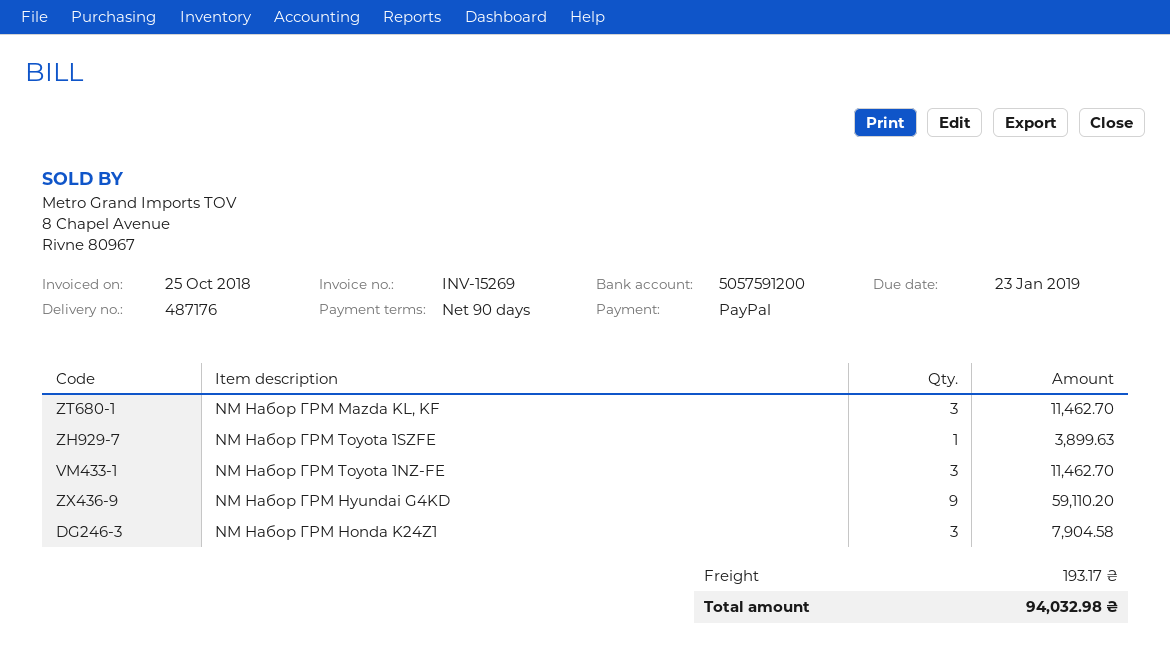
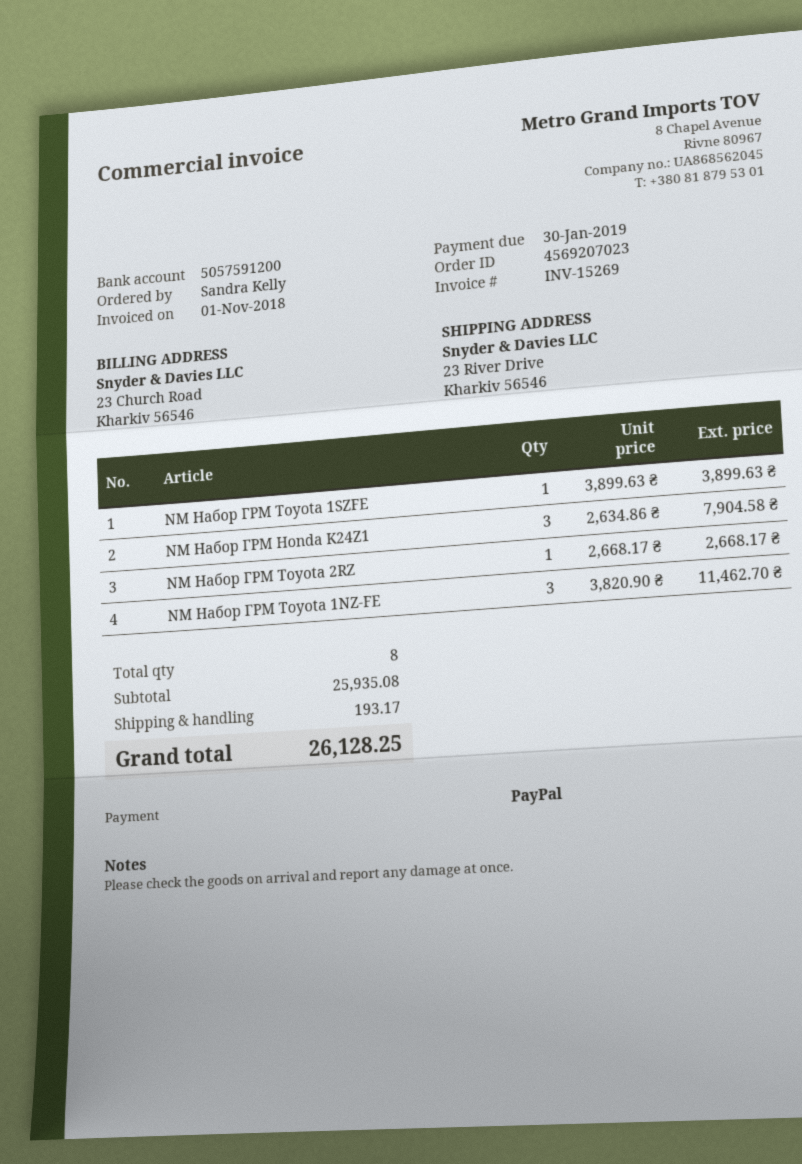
invoice date: 2018-10-25 -> 2018-11-01
due date: 2019-01-23 -> 2019-01-30
NM Набор ГРМ Mazda KL, KF: 3 for 11462.70 -> none
NM Набор ГРМ Hyundai G4KD: 9 for 59110.20 -> none
NM Набор ГРМ Toyota 2RZ: none -> 1 for 2668.17
total: 94032.98 -> 26128.25

